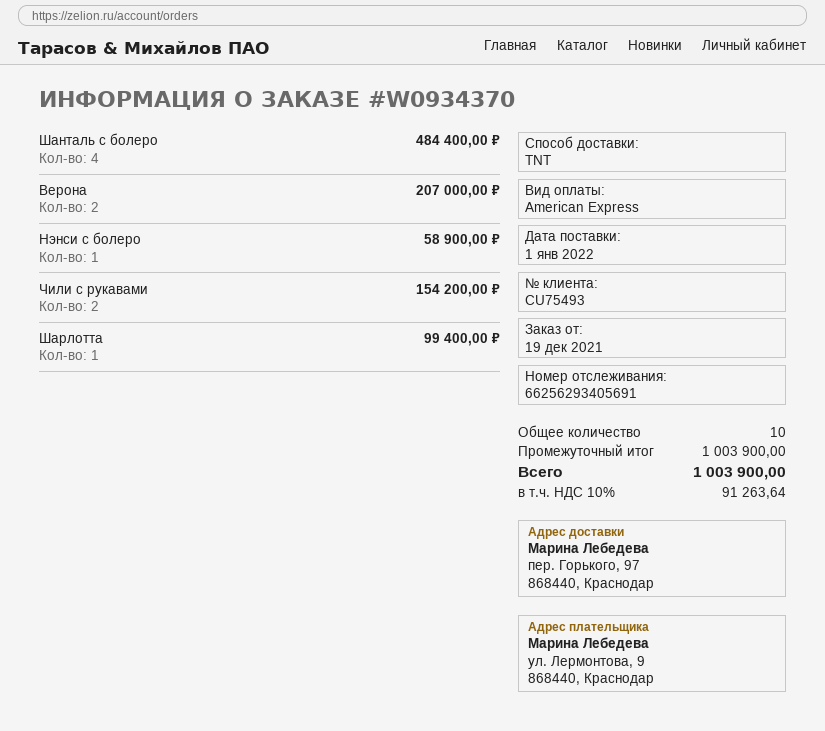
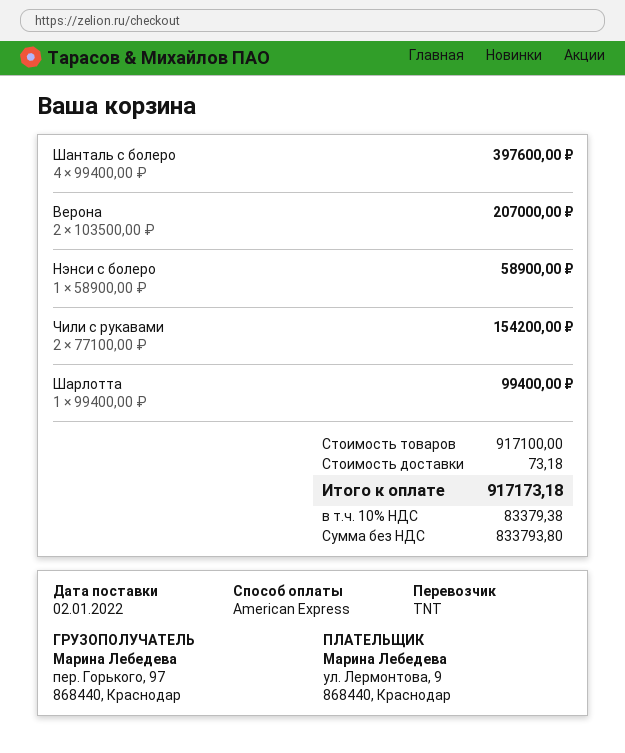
delivery date: 2022-01-01 -> 2022-01-02
Шанталь с болеро: 4 for 484400.00 -> 4 for 397600.00
subtotal: 1003900.00 -> 917100.00
shipping: none -> 73.18
tax: 10% = 91263.64 -> 10% = 83379.38
total: 1003900.00 -> 917173.18

